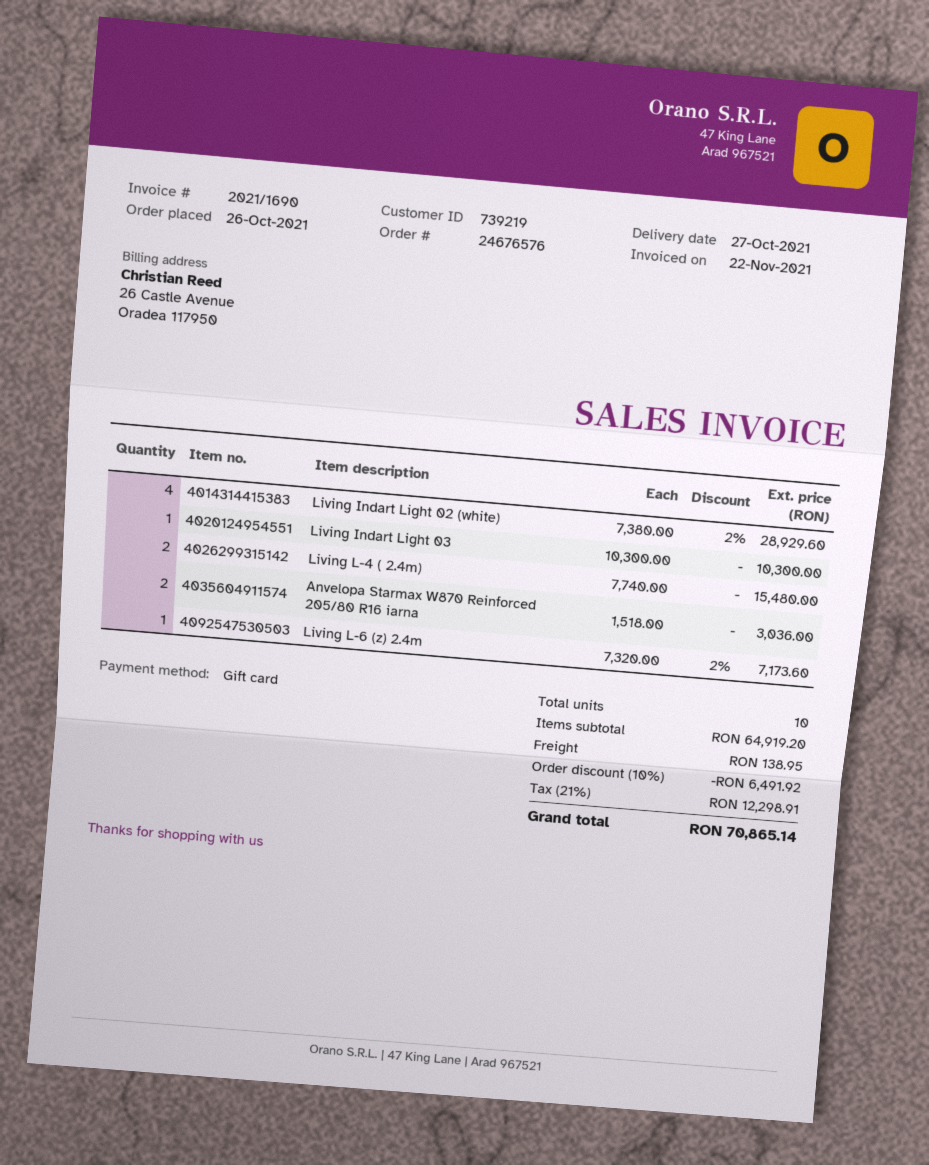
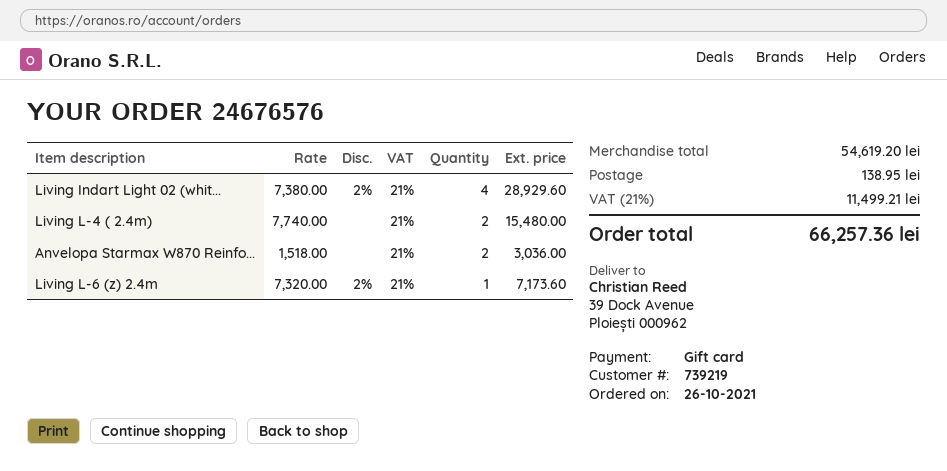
Living Indart Light 03: 1 x 10300.00 = 10300.00 -> none
subtotal: 64919.20 -> 54619.20
discount: 10% = 6491.92 -> none
tax: 21% = 12298.91 -> 21% = 11499.21
total: 70865.14 -> 66257.36

